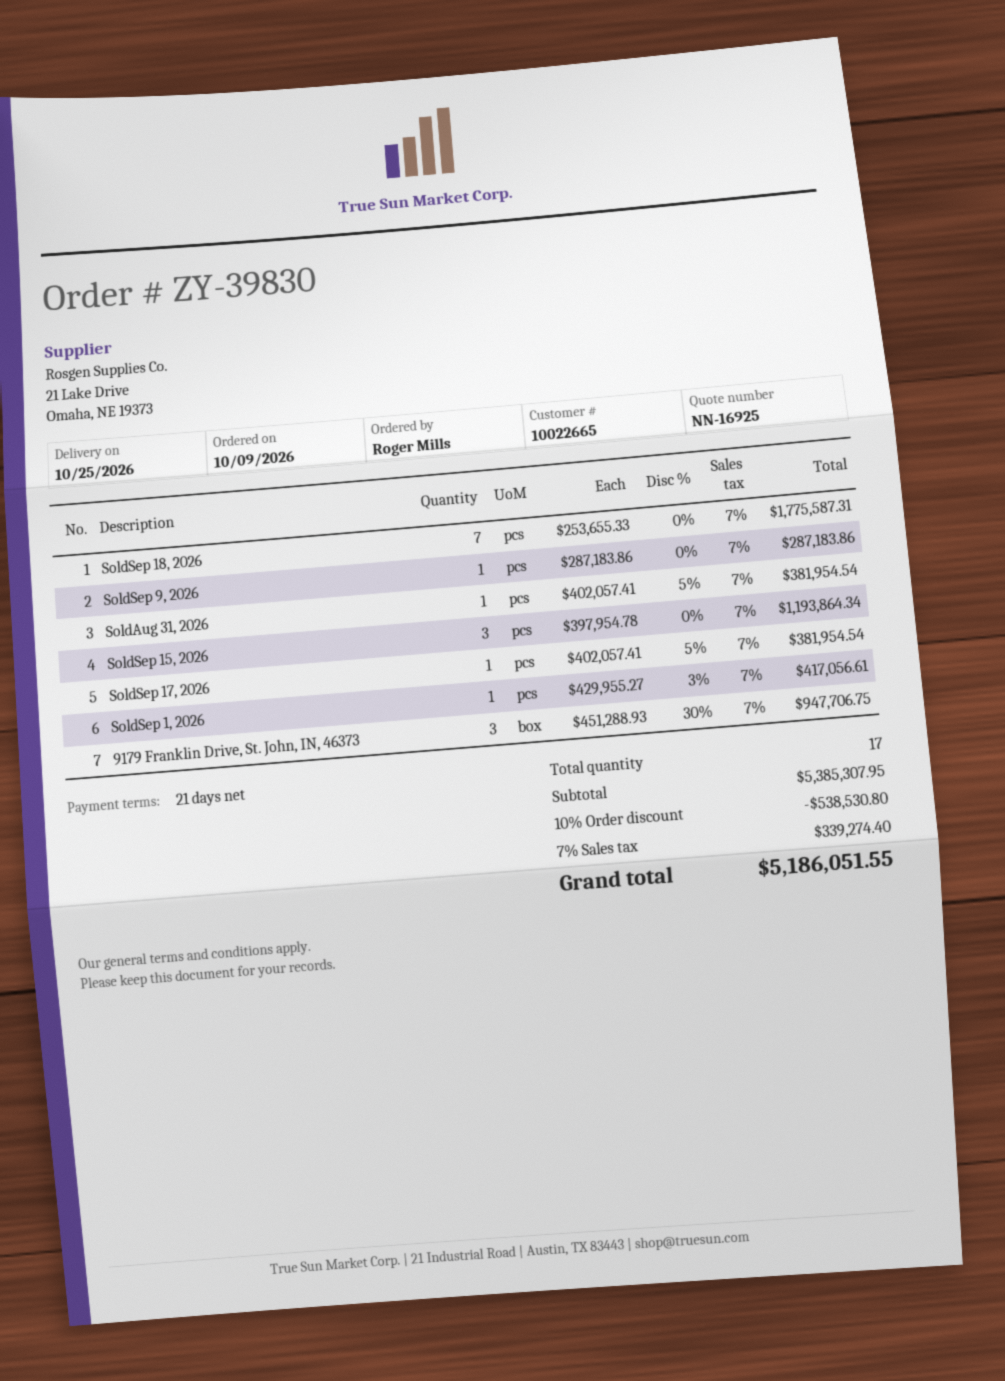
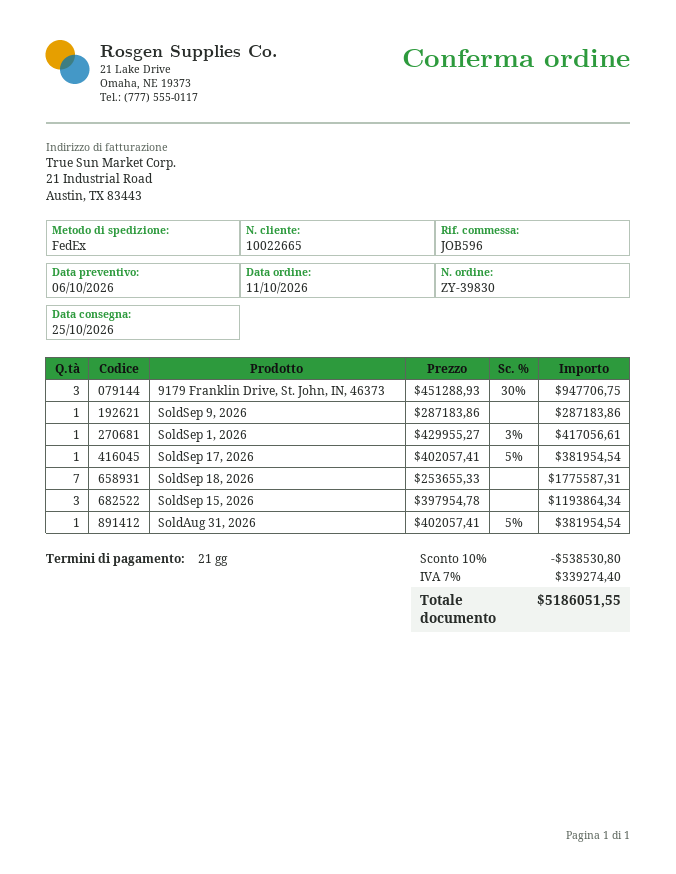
order date: 2026-10-09 -> 2026-10-11

